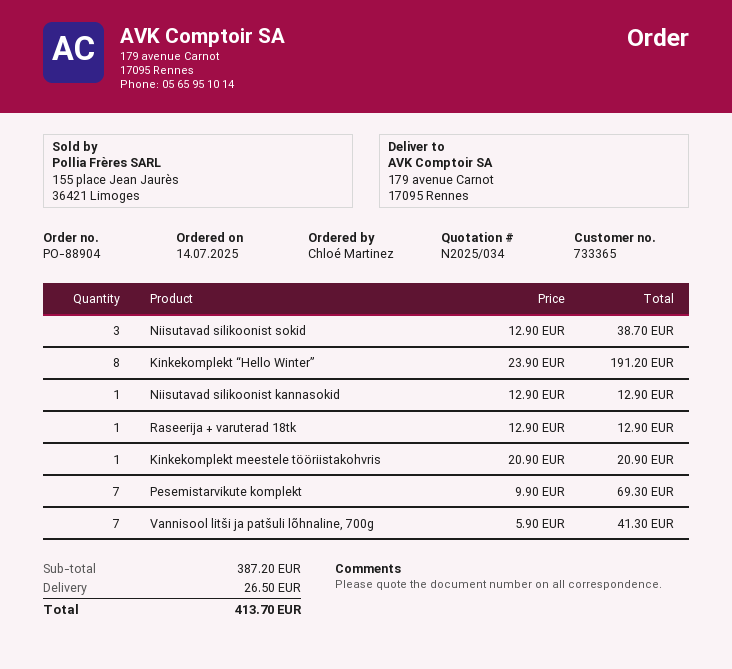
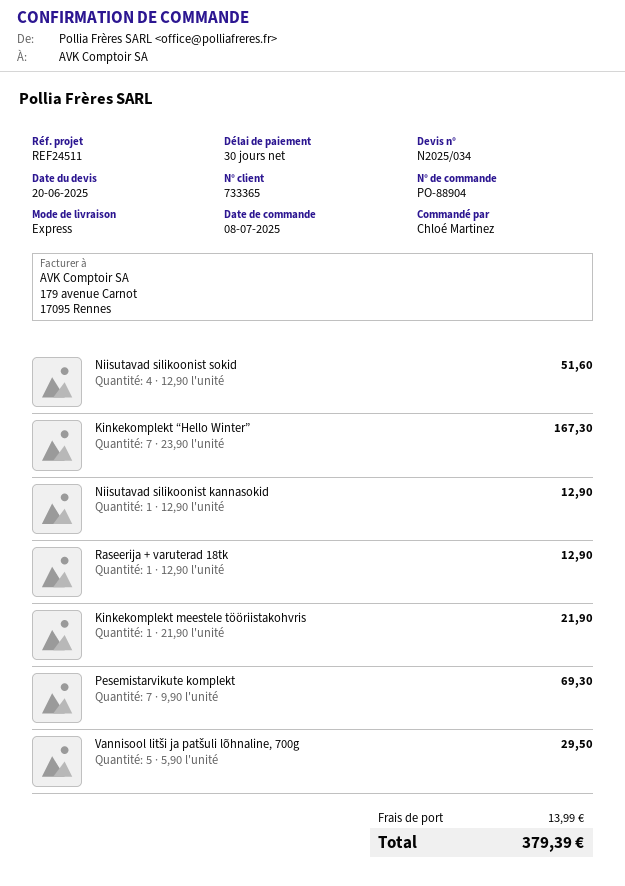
order date: 2025-07-14 -> 2025-07-08
Niisutavad silikoonist sokid: 3 x 12.90 = 38.70 -> 4 x 12.90 = 51.60
Kinkekomplekt “Hello Winter”: 8 x 23.90 = 191.20 -> 7 x 23.90 = 167.30
Kinkekomplekt meestele tööriistakohvris: 1 x 20.90 = 20.90 -> 1 x 21.90 = 21.90
Vannisool litši ja patšuli lõhnaline, 700g: 7 x 5.90 = 41.30 -> 5 x 5.90 = 29.50
shipping: 26.50 -> 13.99
total: 413.70 -> 379.39

